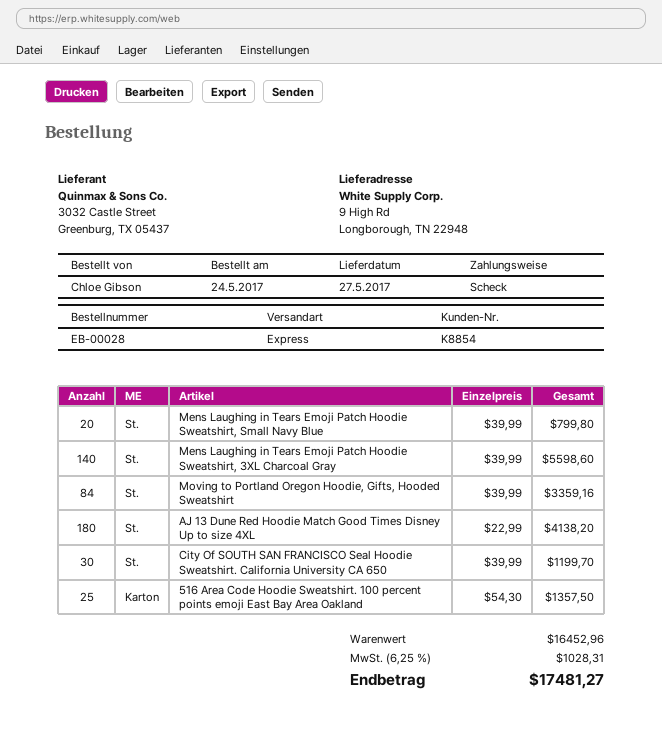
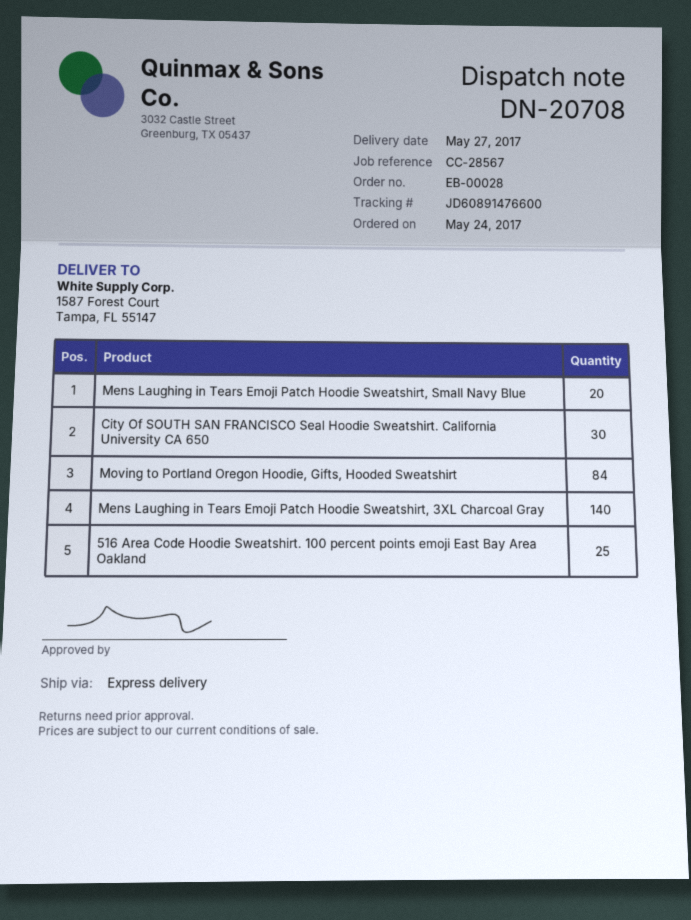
ship to: 9 High Rd, Longborough, TN 22948 -> 1587 Forest Court, Tampa, FL 55147
AJ 13 Dune Red Hoodie Match Good Times Disney Up to size 4XL: 180 -> none

